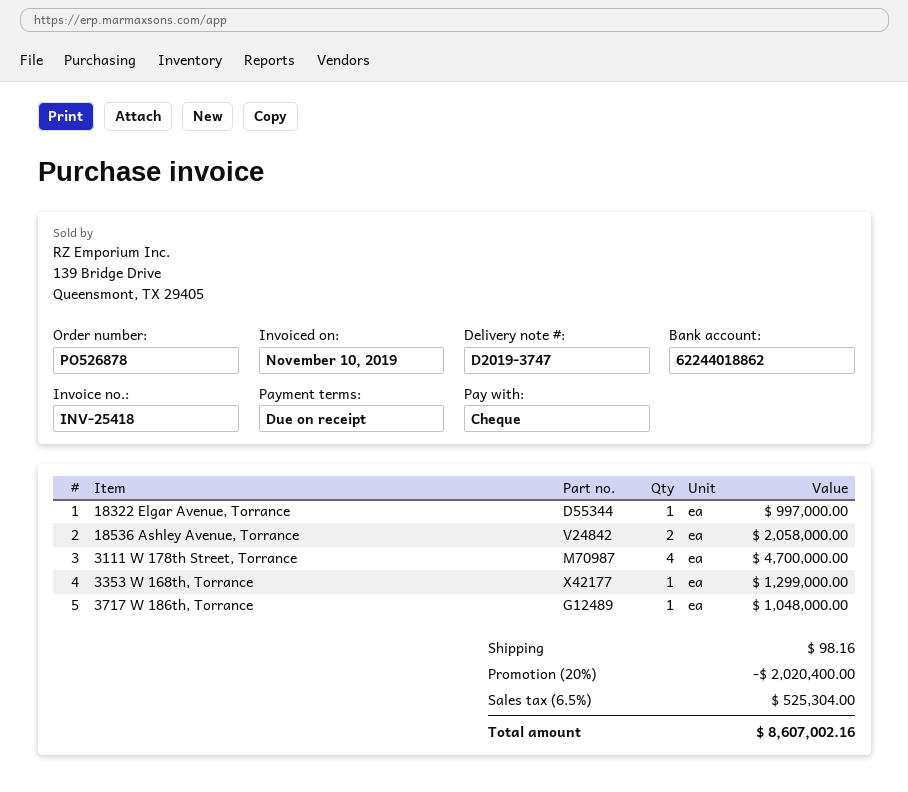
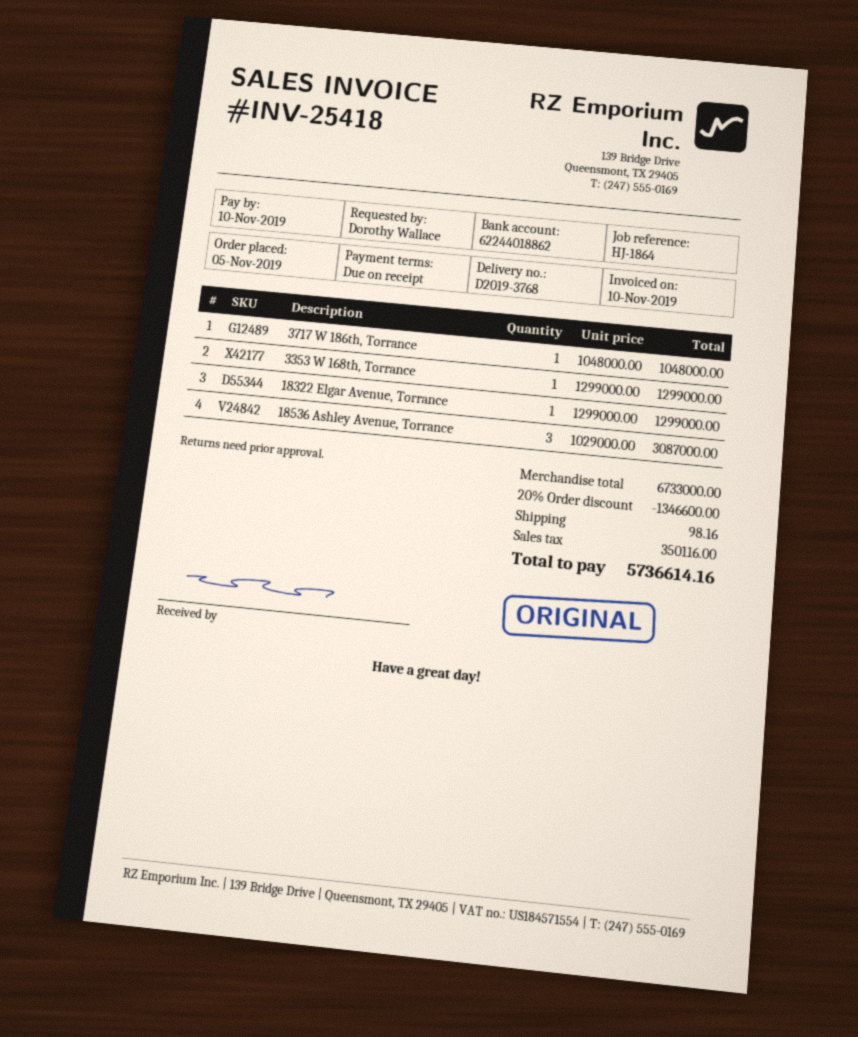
delivery note number: D2019-3747 -> D2019-3768
18322 Elgar Avenue, Torrance: 1 for 997000.00 -> 1 for 1299000.00
18536 Ashley Avenue, Torrance: 2 for 2058000.00 -> 3 for 3087000.00
3111 W 178th Street, Torrance: 4 for 4700000.00 -> none
discount: 20% = 2020400.00 -> 20% = 1346600.00
tax: 525304.00 -> 350116.00
total: 8607002.16 -> 5736614.16

